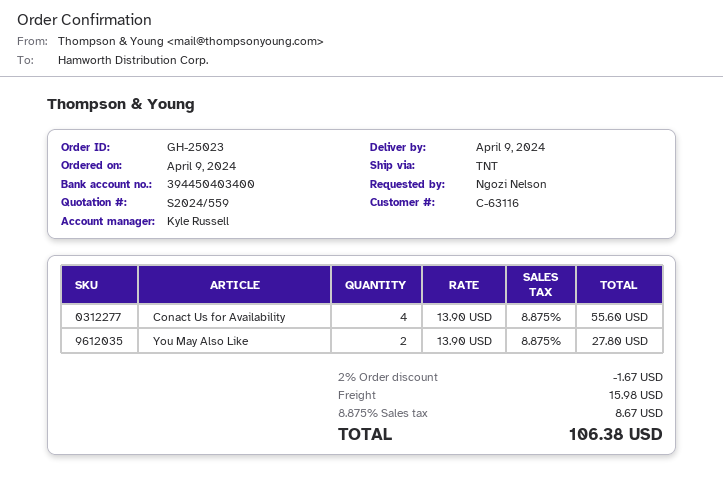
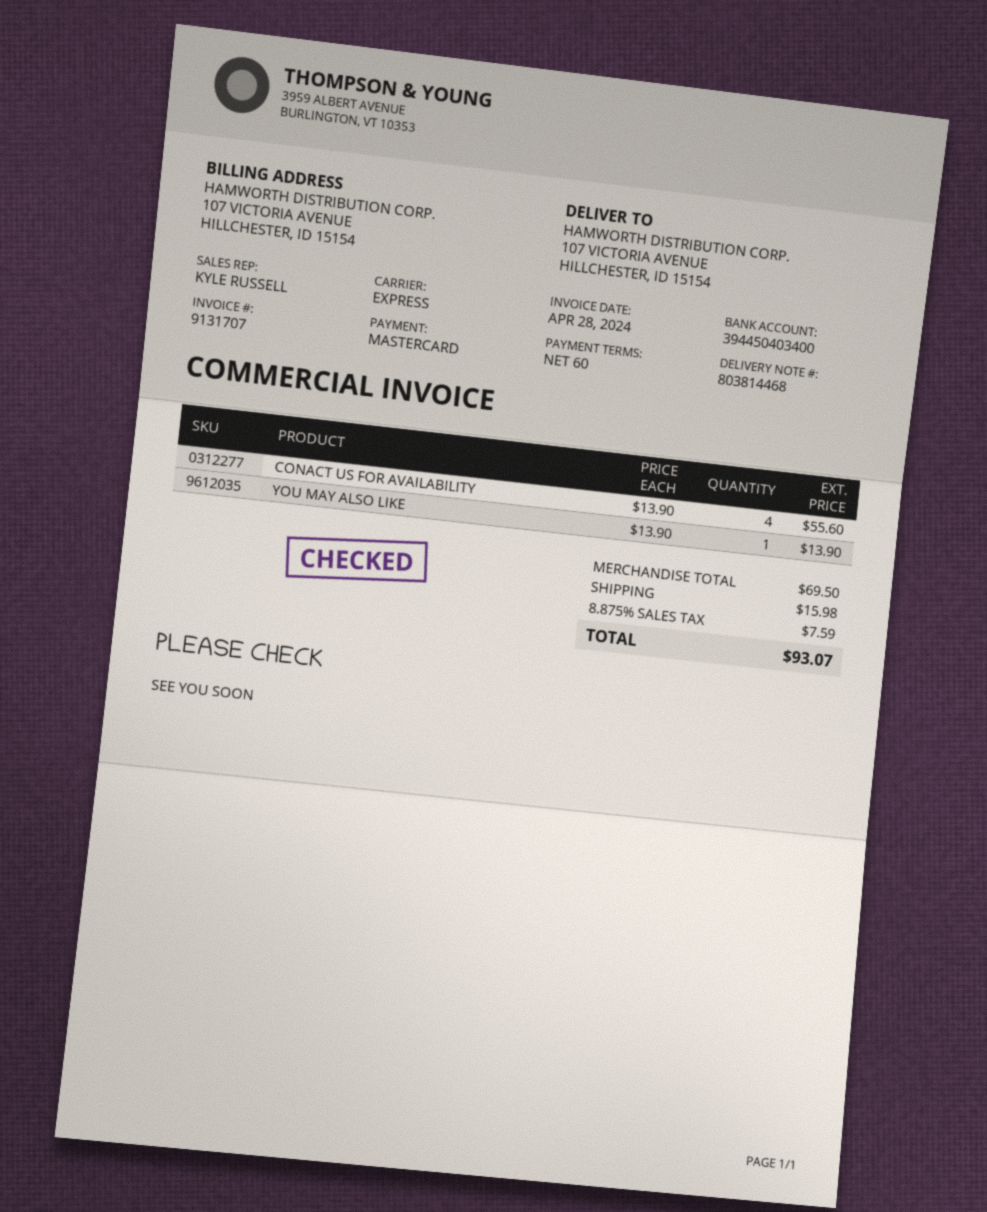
shipping method: TNT -> express
You May Also Like: 2 x 13.90 = 27.80 -> 1 x 13.90 = 13.90
discount: 2% = 1.67 -> none
tax: 8.875% = 8.67 -> 8.875% = 7.59
total: 106.38 -> 93.07

